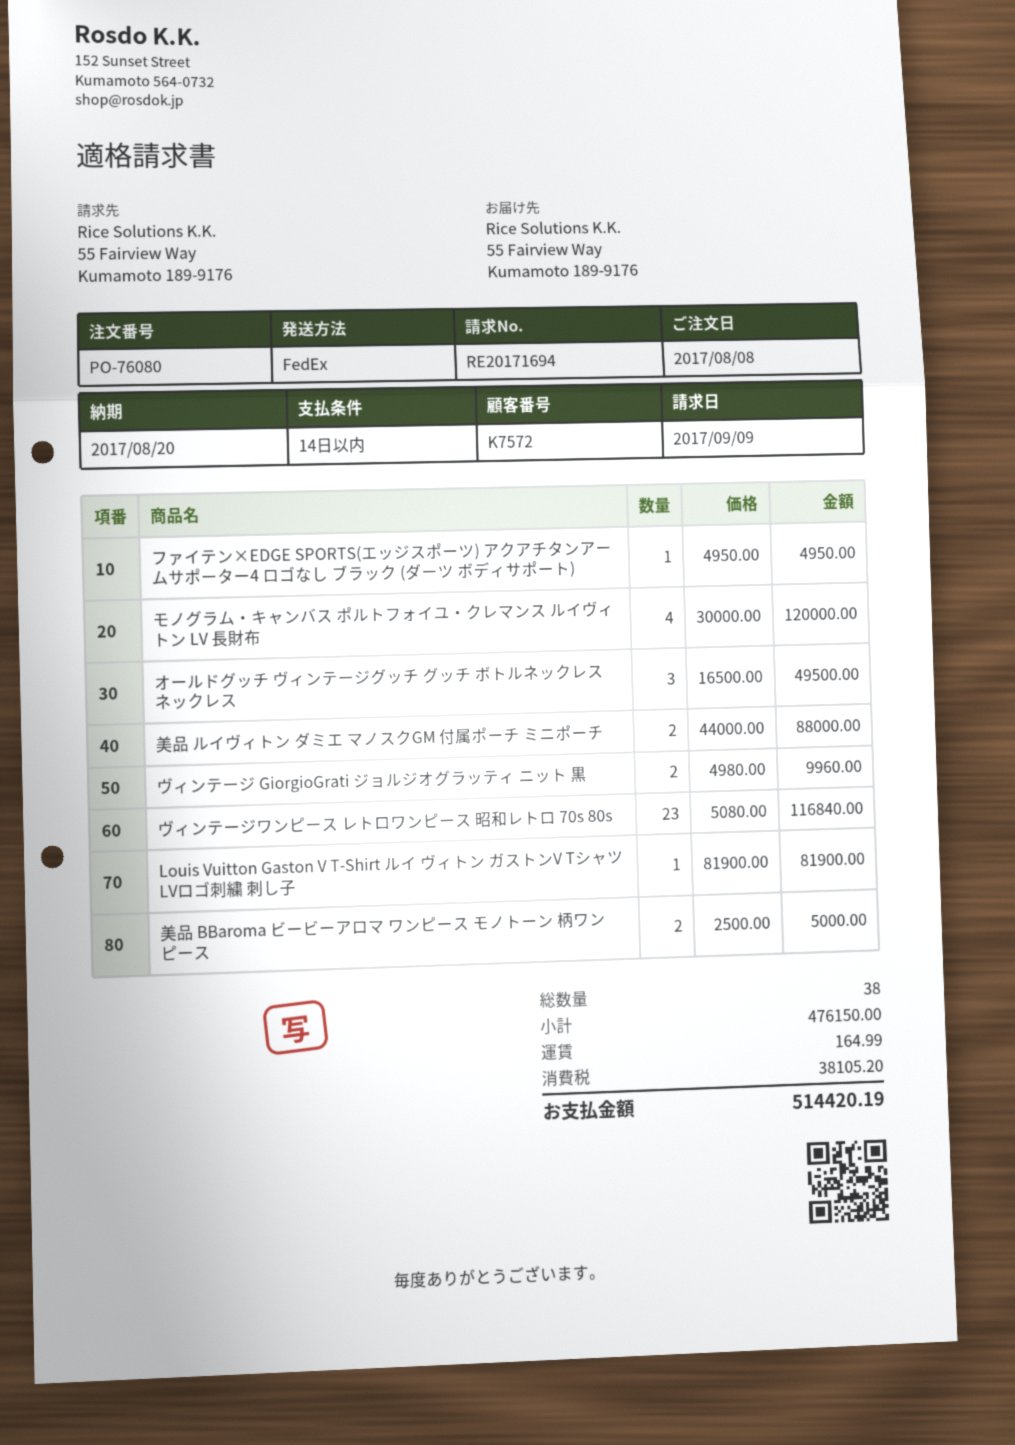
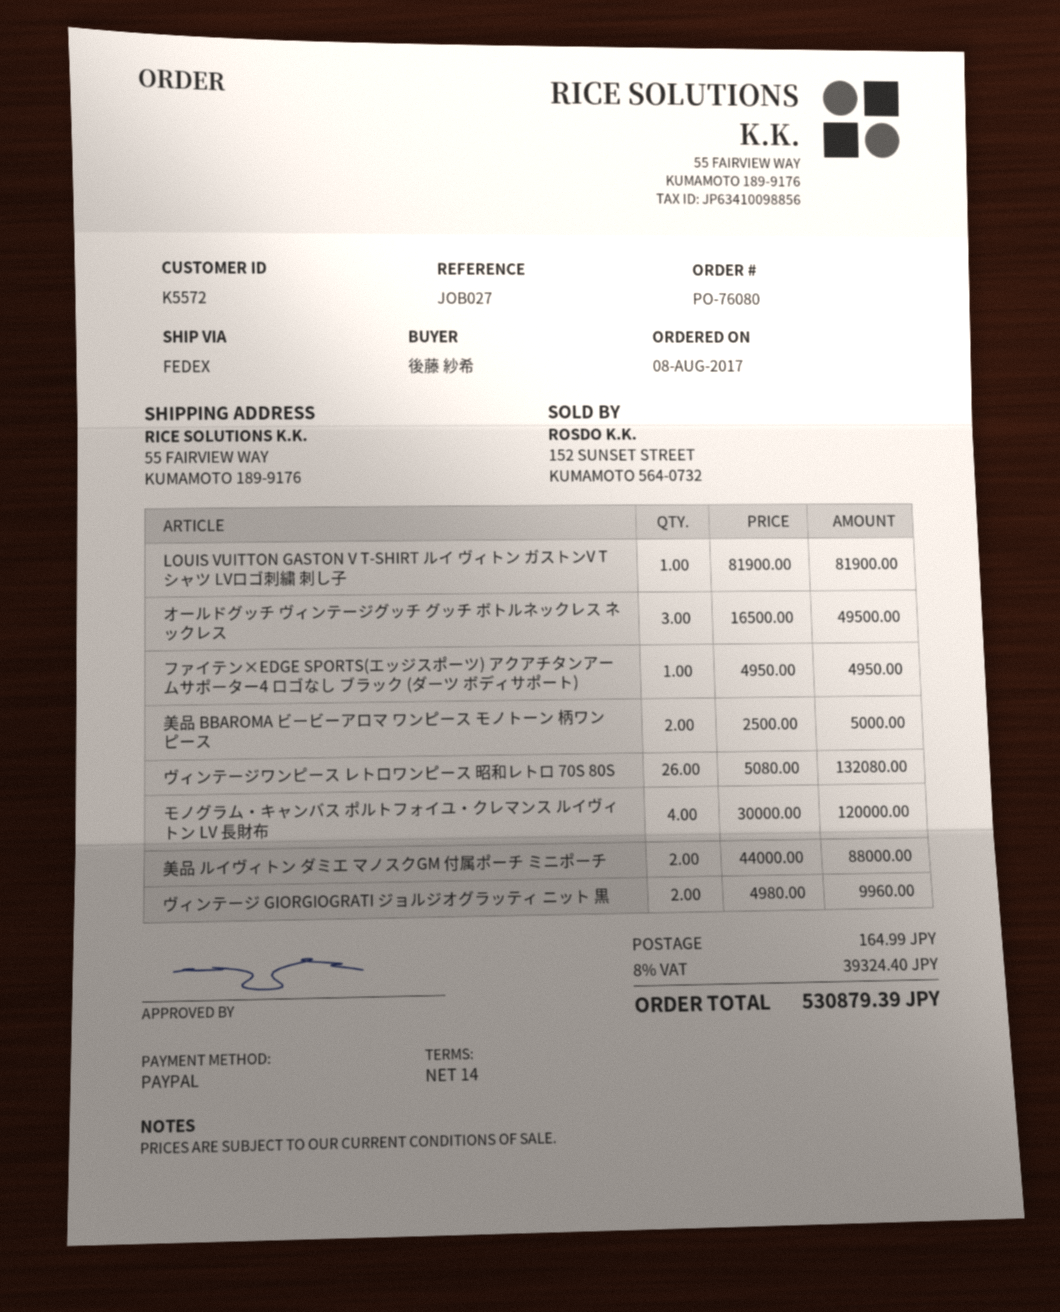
customer number: K7572 -> K5572
ヴィンテージワンピース レトロワンピース 昭和レトロ 70s 80s: 23 x 5080.00 = 116840.00 -> 26 x 5080.00 = 132080.00
tax: 38105.20 -> 39324.40
total: 514420.19 -> 530879.39

